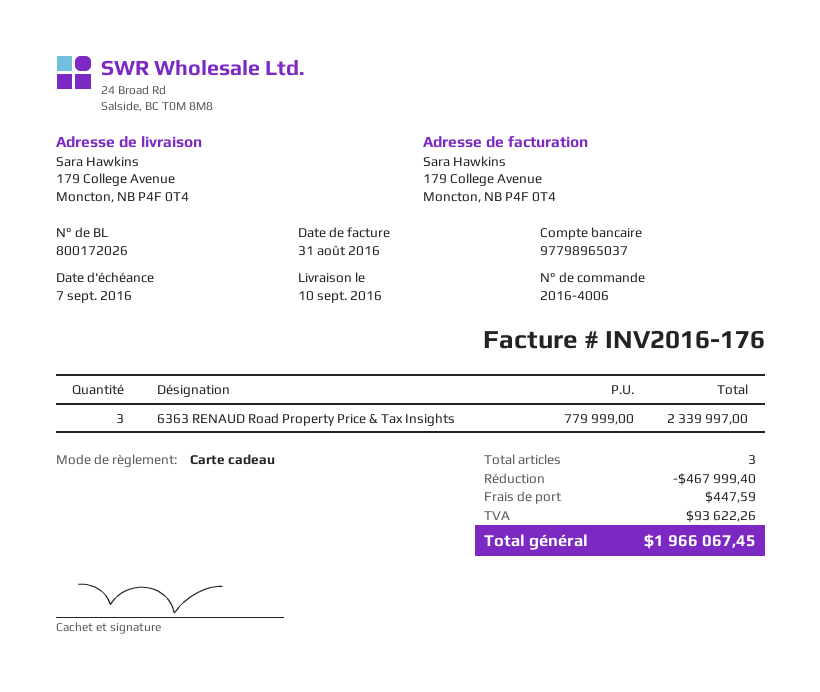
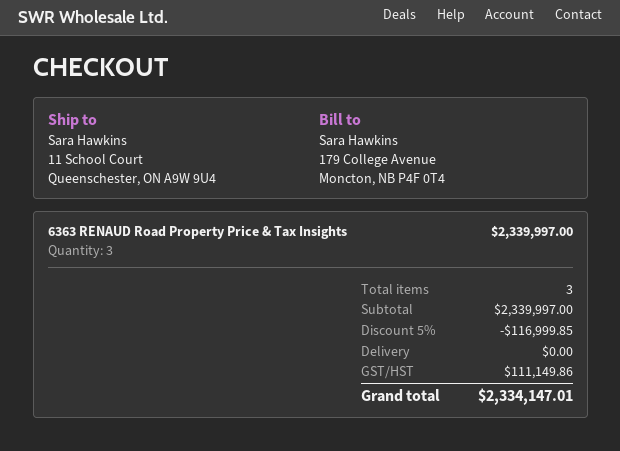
ship to: 179 College Avenue, Moncton, NB P4F 0T4 -> 11 School Court, Queenschester, ON A9W 9U4
discount: 467999.40 -> 116999.85
shipping: 447.59 -> 0.00
tax: 93622.26 -> 111149.86
total: 1966067.45 -> 2334147.01

